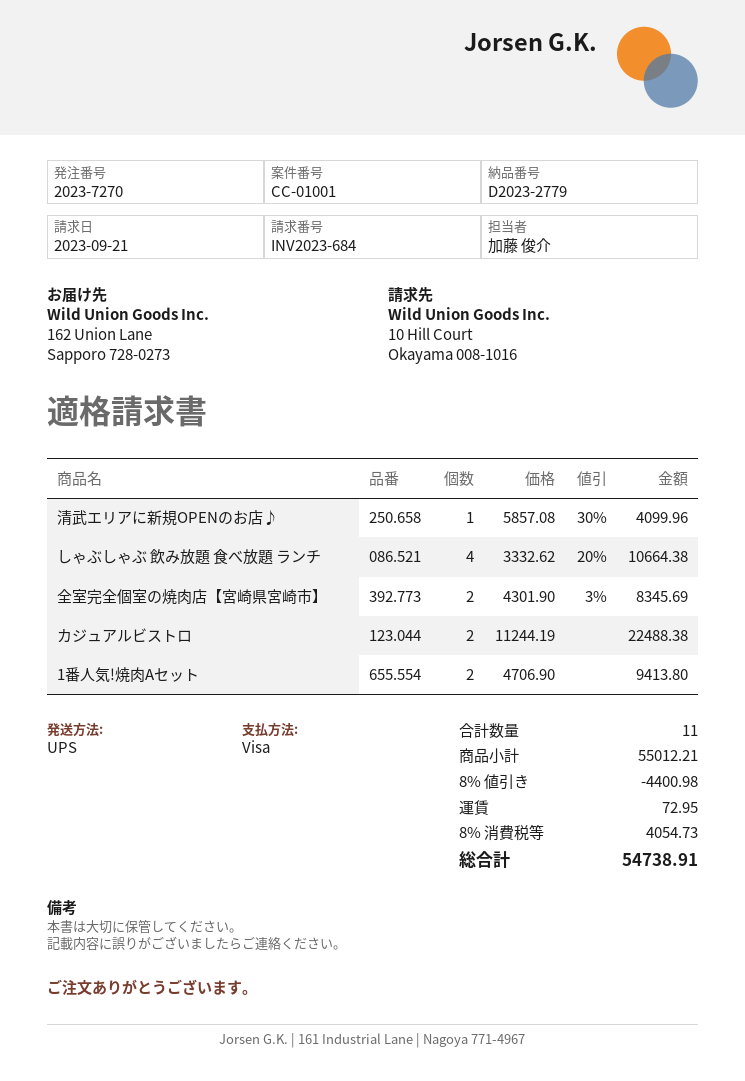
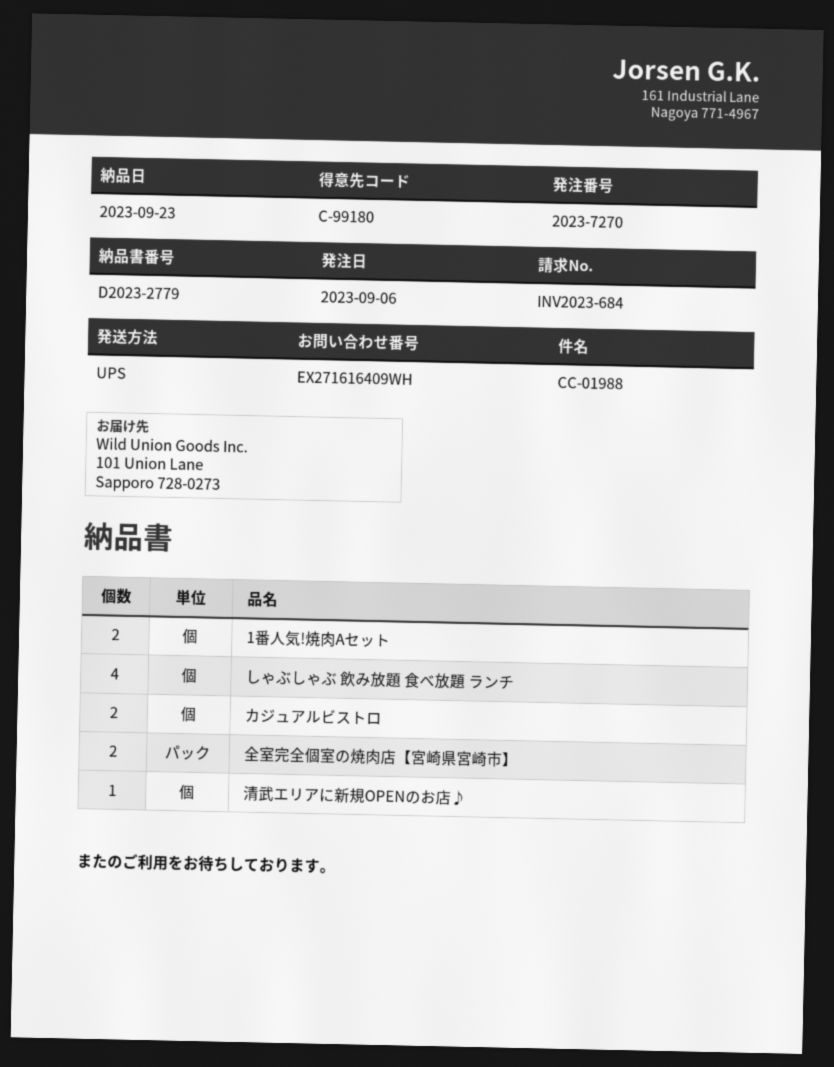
reference: CC-01001 -> CC-01988
ship to: 162 Union Lane, Sapporo 728-0273 -> 101 Union Lane, Sapporo 728-0273

